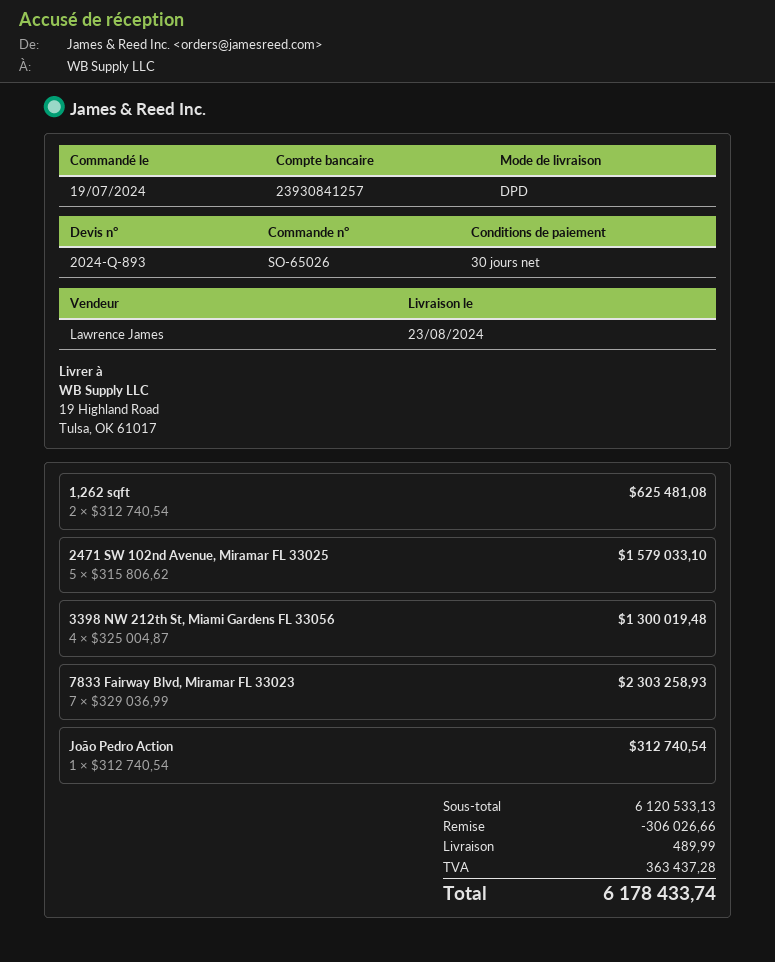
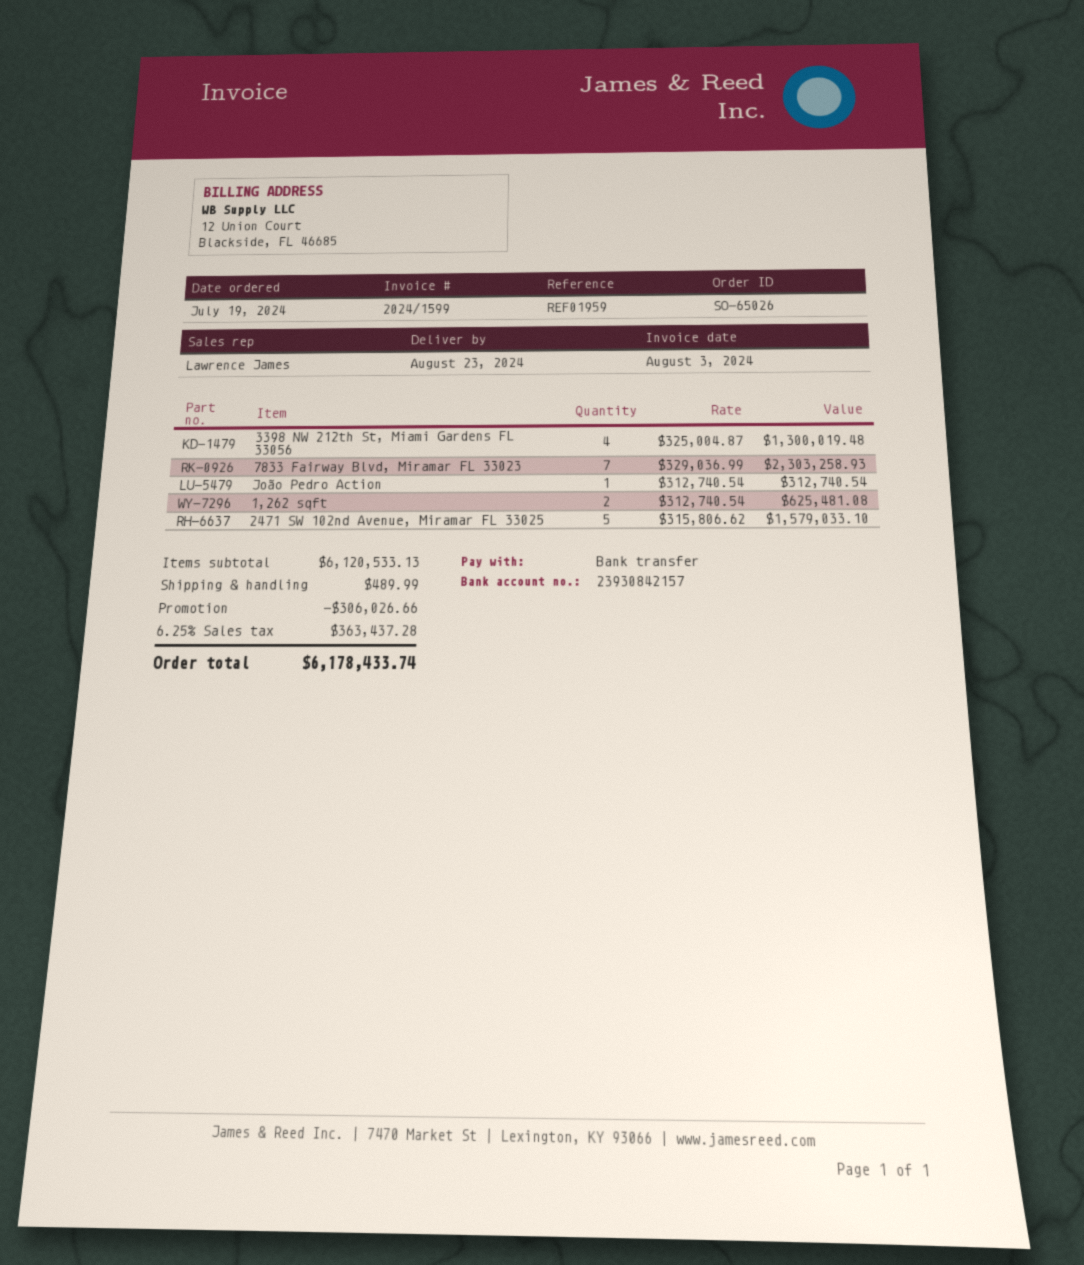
bank account: 23930841257 -> 23930842157

